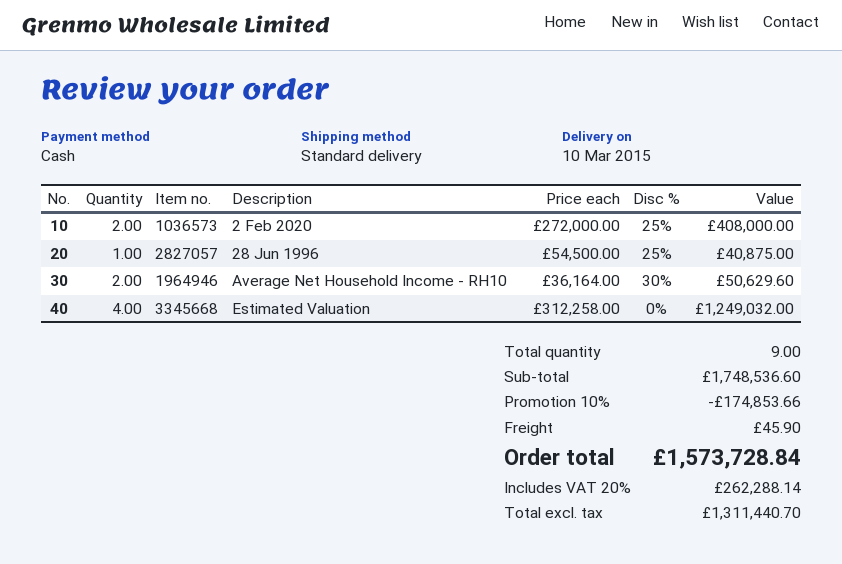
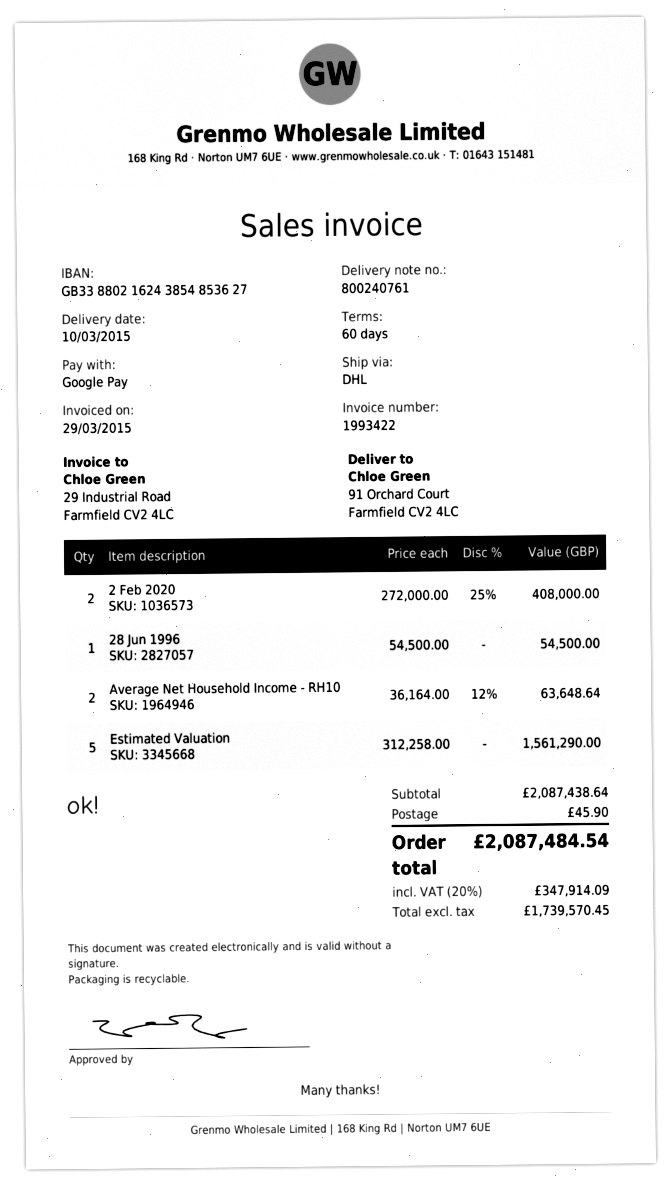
payment method: cash -> Google Pay
shipping method: standard -> DHL
28 Jun 1996: 1 x 54500.00 - 25% = 40875.00 -> 1 x 54500.00 = 54500.00
Average Net Household Income - RH10: 2 x 36164.00 - 30% = 50629.60 -> 2 x 36164.00 - 12% = 63648.64
Estimated Valuation: 4 x 312258.00 = 1249032.00 -> 5 x 312258.00 = 1561290.00
subtotal: 1748536.60 -> 2087438.64
discount: 10% = 174853.66 -> none
net: 1311440.70 -> 1739570.45
tax: 20% = 262288.14 -> 20% = 347914.09
total: 1573728.84 -> 2087484.54

